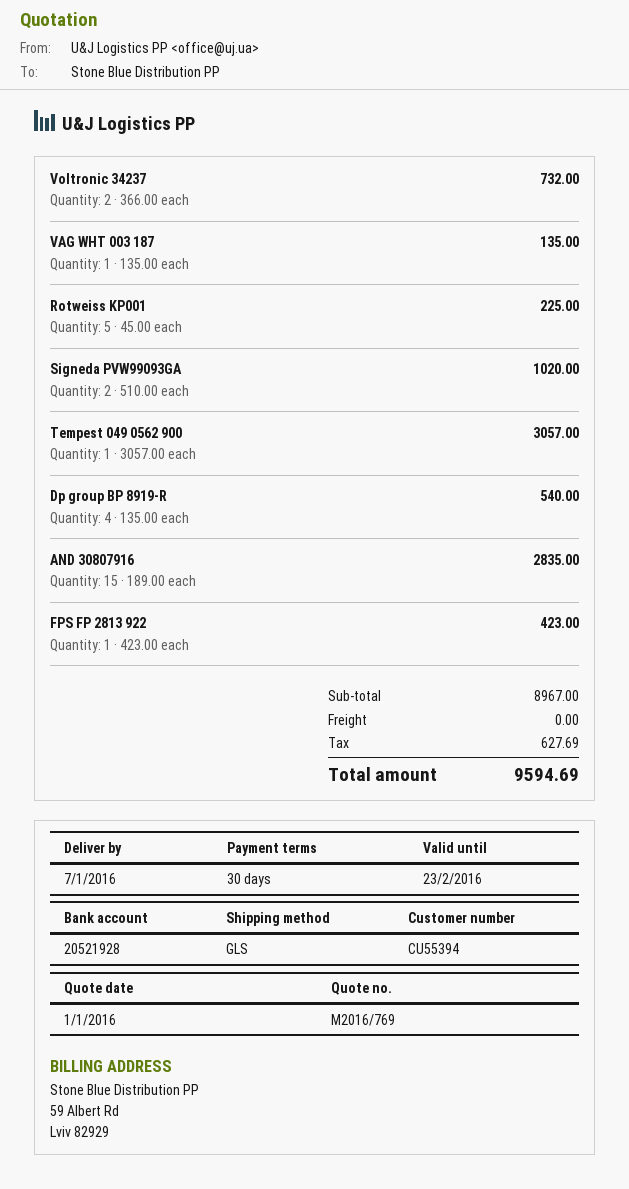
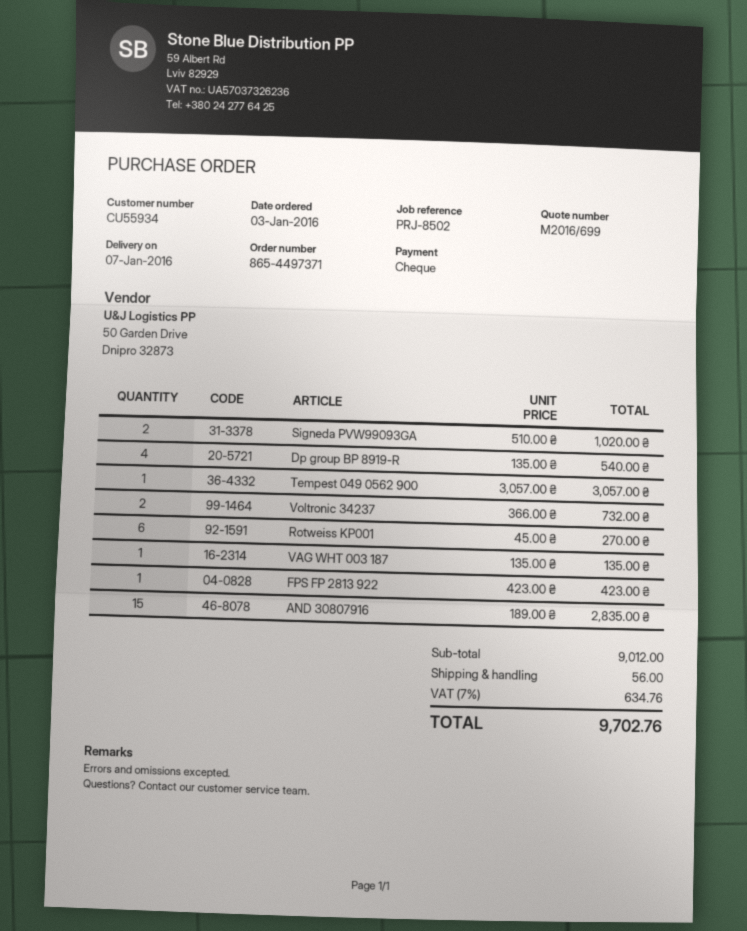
quote number: M2016/769 -> M2016/699
customer number: CU55394 -> CU55934
Rotweiss KP001: 5 x 45.00 = 225.00 -> 6 x 45.00 = 270.00
subtotal: 8967.00 -> 9012.00
shipping: 0.00 -> 56.00
tax: 627.69 -> 634.76
total: 9594.69 -> 9702.76

